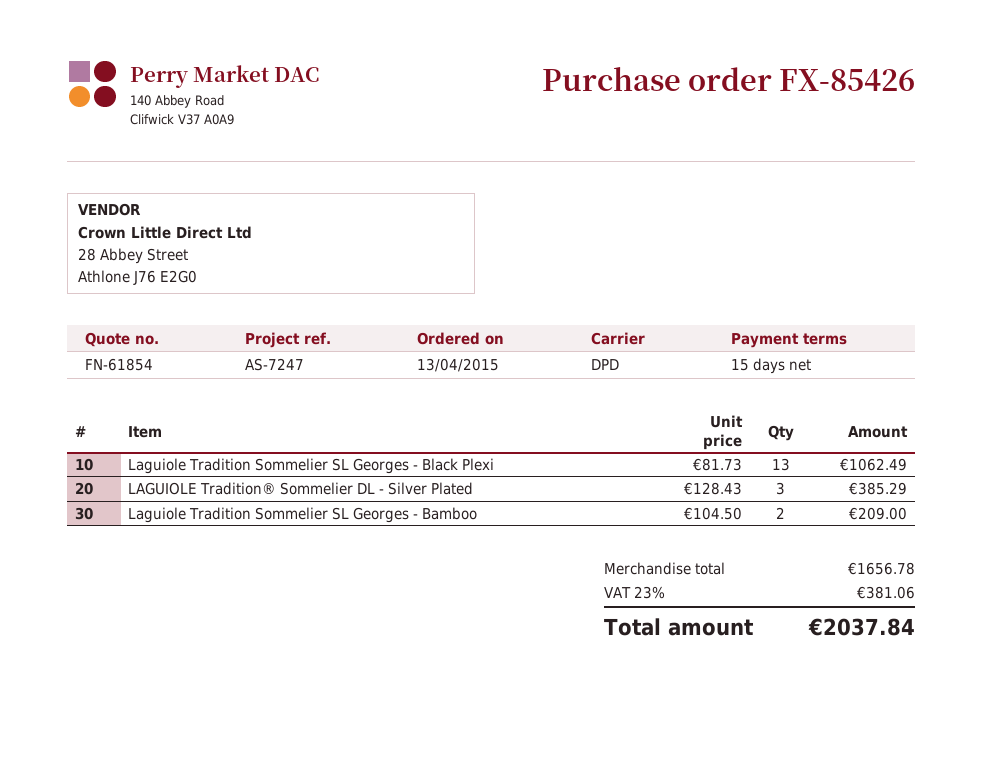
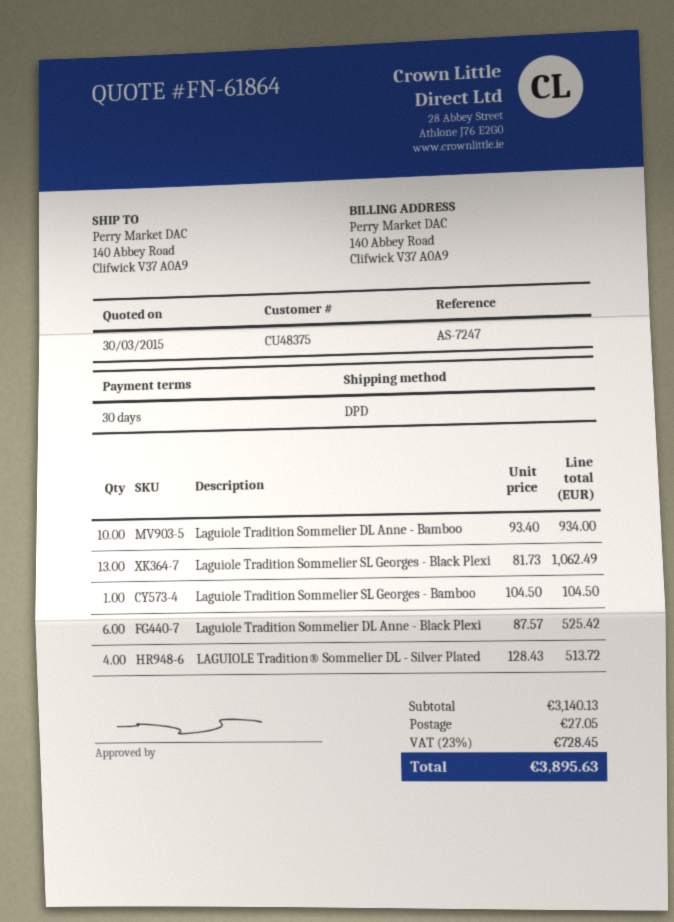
quote number: FN-61854 -> FN-61864
payment terms: 15 days -> 30 days
LAGUIOLE Tradition® Sommelier DL - Silver Plated: 3 x 128.43 = 385.29 -> 4 x 128.43 = 513.72
Laguiole Tradition Sommelier SL Georges - Bamboo: 2 x 104.50 = 209.00 -> 1 x 104.50 = 104.50
Laguiole Tradition Sommelier DL Anne - Bamboo: none -> 10 x 93.40 = 934.00
Laguiole Tradition Sommelier DL Anne - Black Plexi: none -> 6 x 87.57 = 525.42
subtotal: 1656.78 -> 3140.13
shipping: none -> 27.05
tax: 23% = 381.06 -> 23% = 728.45
total: 2037.84 -> 3895.63

